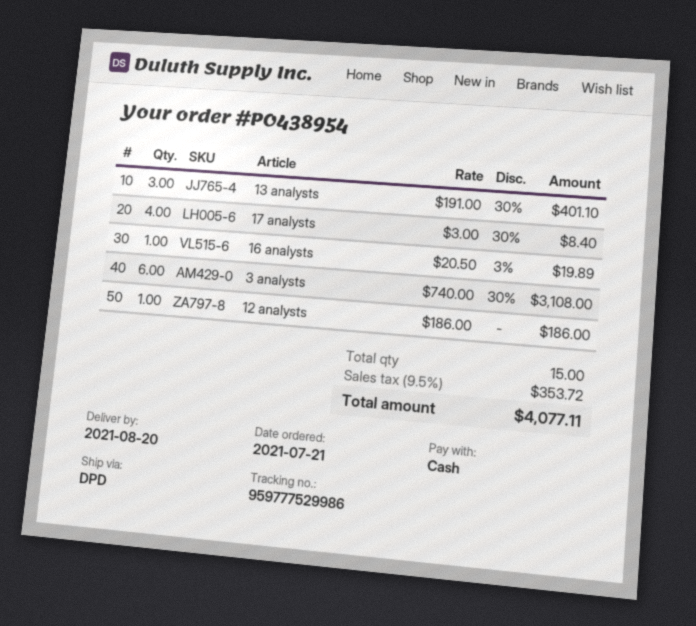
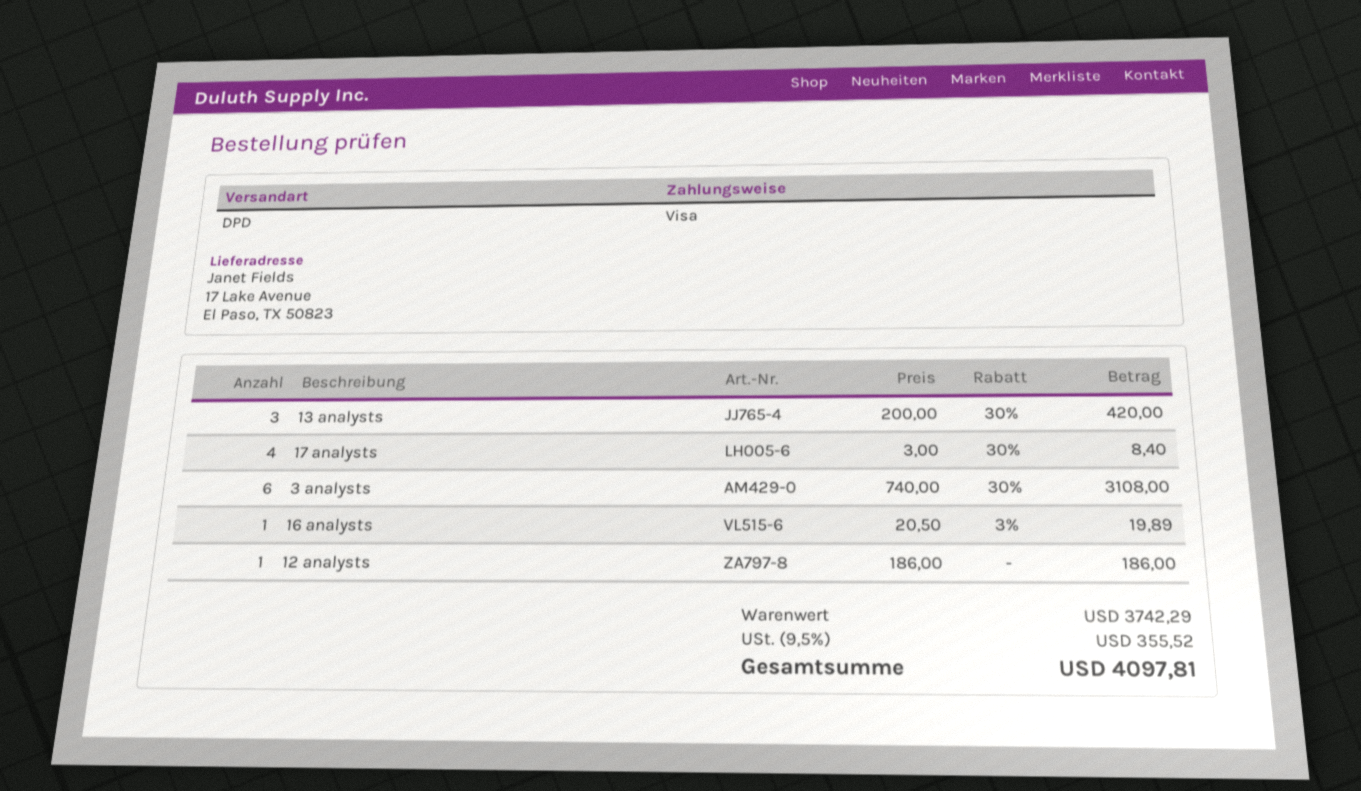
payment method: cash -> Visa
13 analysts: 3 x 191.00 - 30% = 401.10 -> 3 x 200.00 - 30% = 420.00
tax: 9.5% = 353.72 -> 9.5% = 355.52
total: 4077.11 -> 4097.81

